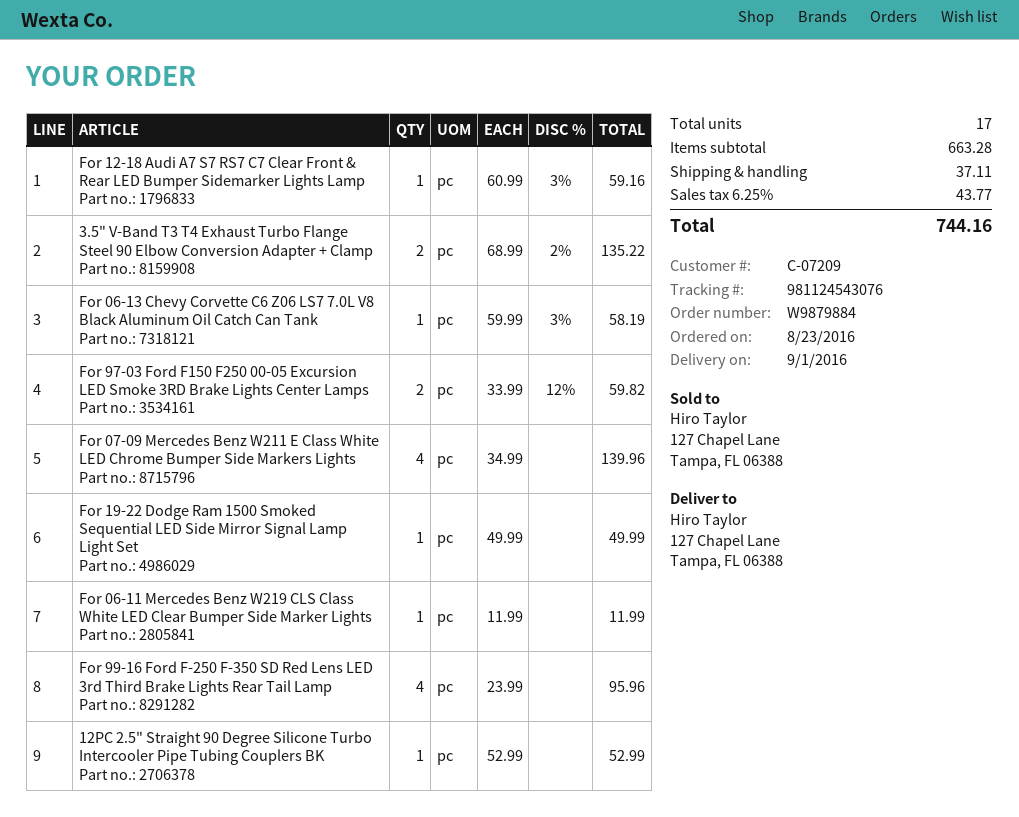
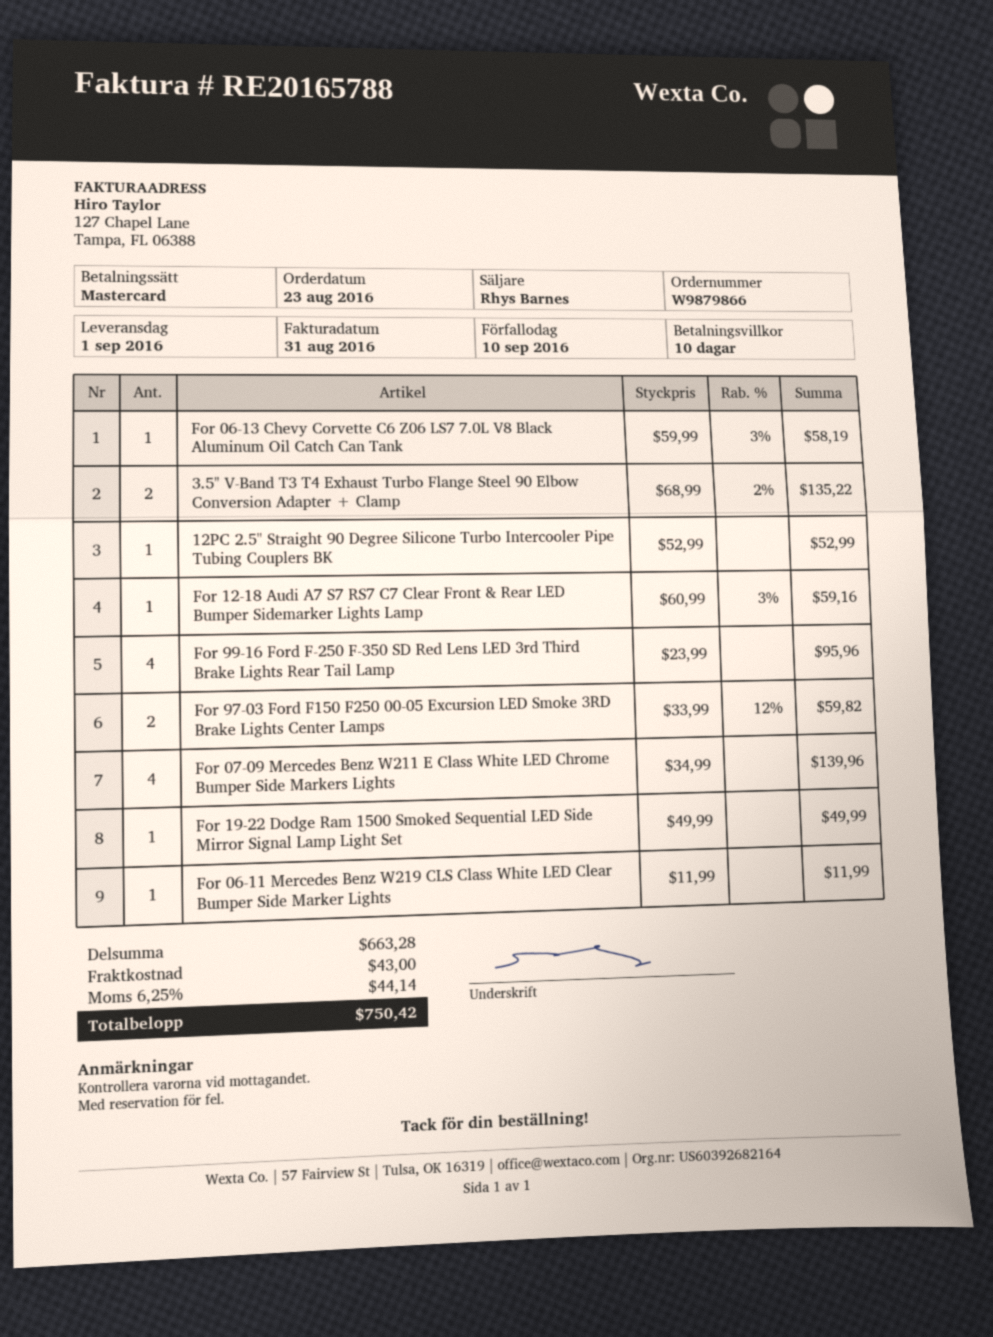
order number: W9879884 -> W9879866
shipping: 37.11 -> 43.00
tax: 6.25% = 43.77 -> 6.25% = 44.14
total: 744.16 -> 750.42

